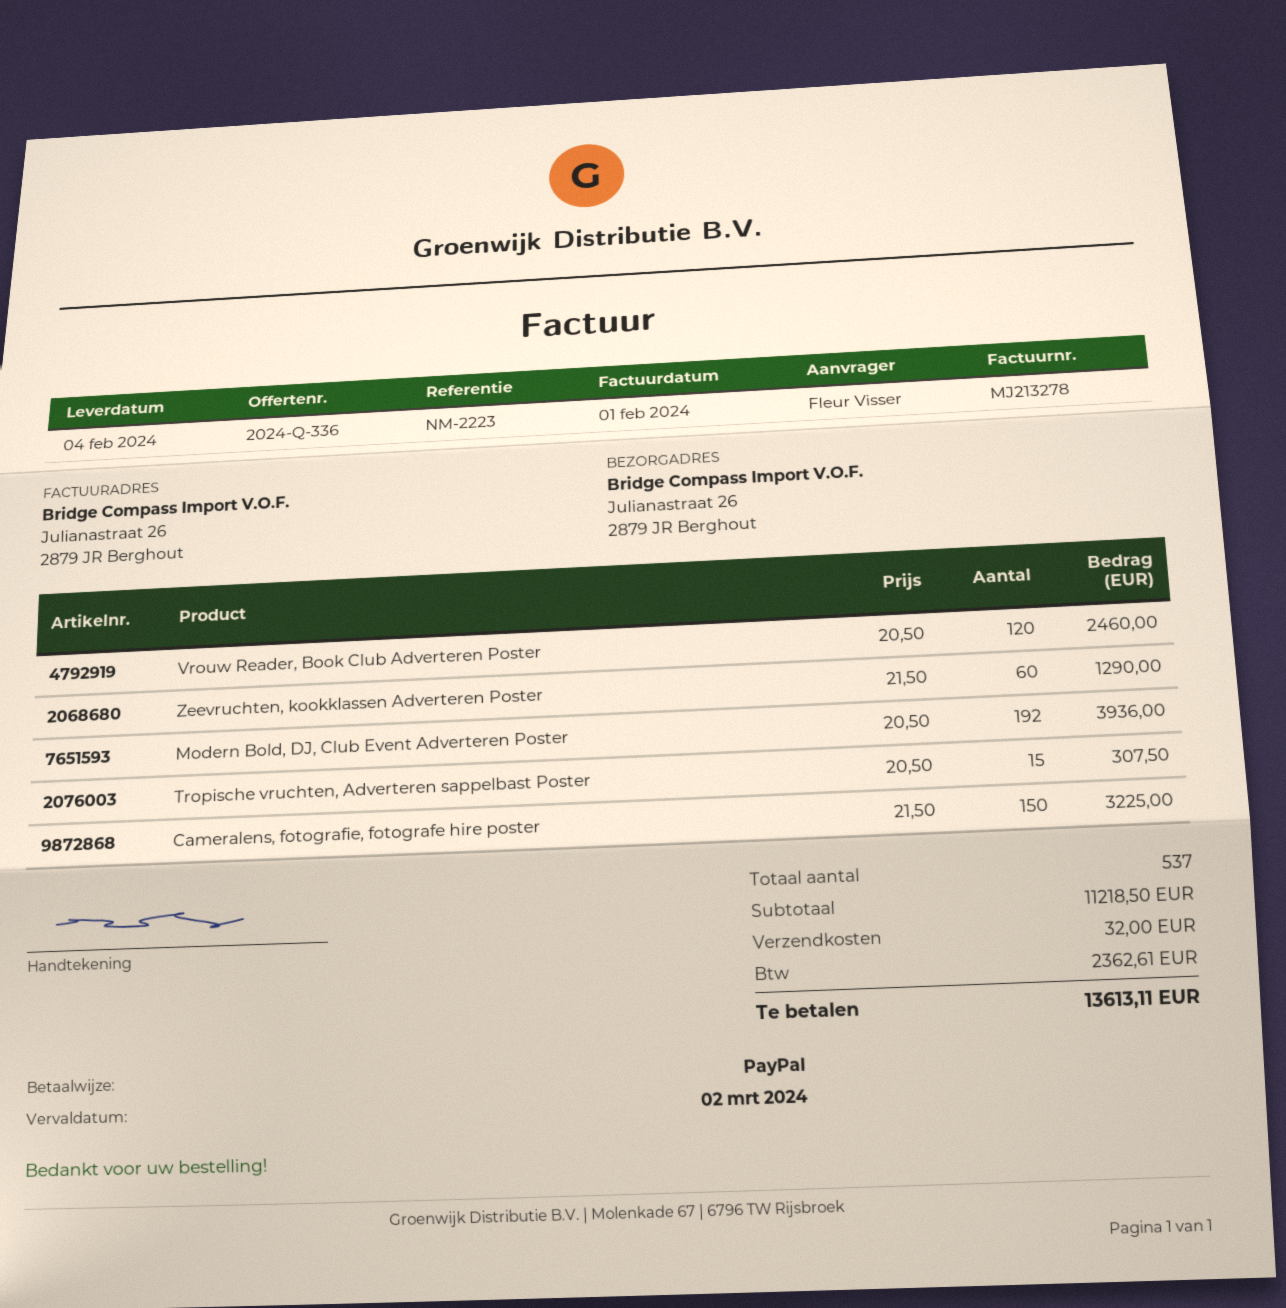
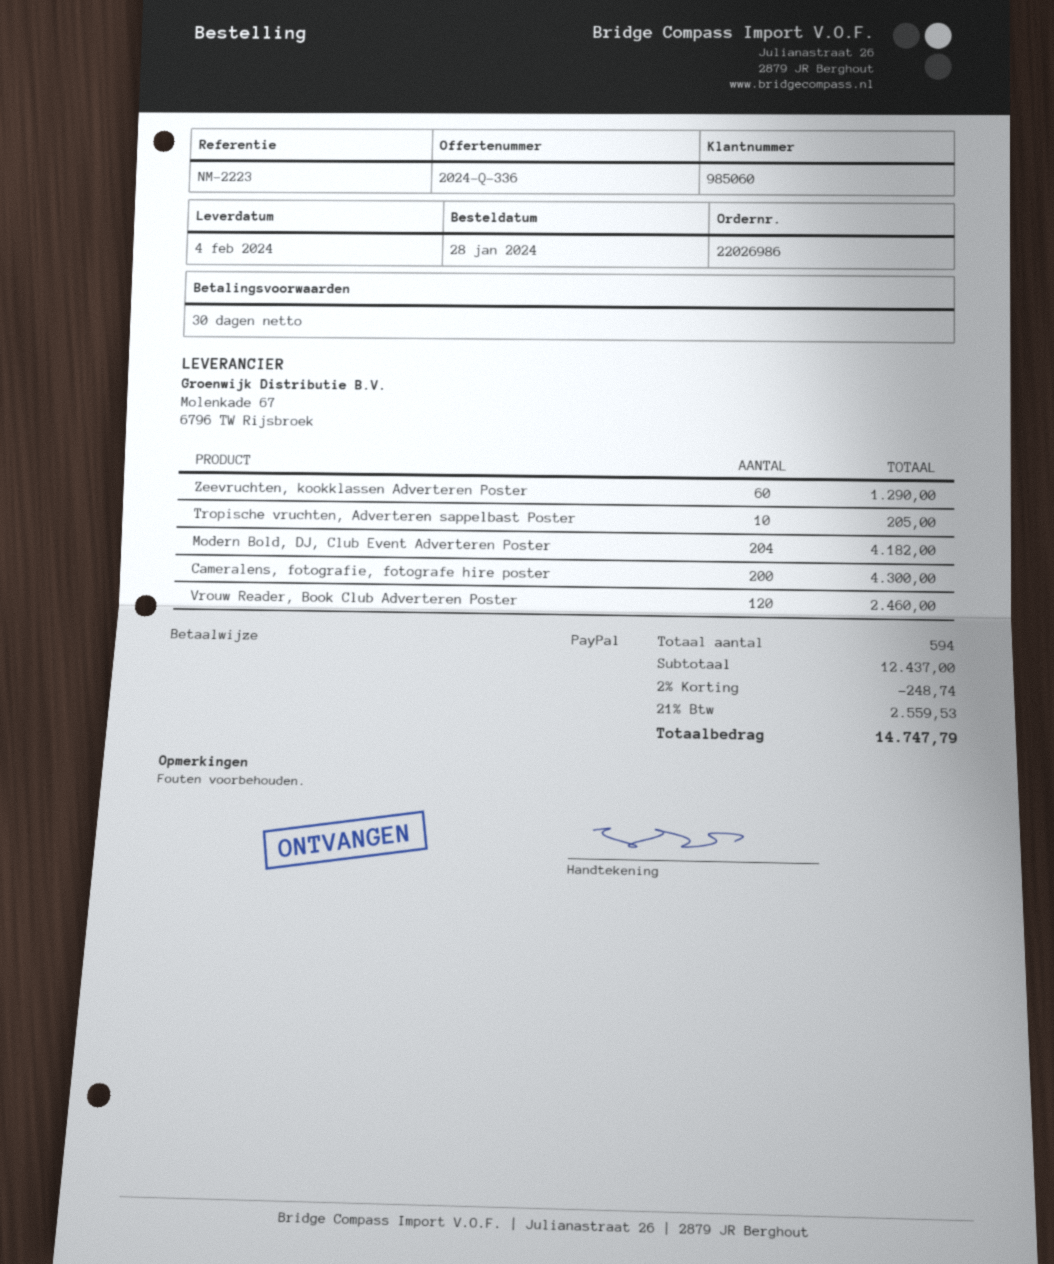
Modern Bold, DJ, Club Event Adverteren Poster: 192 for 3936.00 -> 204 for 4182.00
Tropische vruchten, Adverteren sappelbast Poster: 15 for 307.50 -> 10 for 205.00
Cameralens, fotografie, fotografe hire poster: 150 for 3225.00 -> 200 for 4300.00
total quantity: 537 -> 594
subtotal: 11218.50 -> 12437.00
discount: none -> 2% = 248.74
shipping: 32.00 -> none
tax: 2362.61 -> 2559.53
total: 13613.11 -> 14747.79

